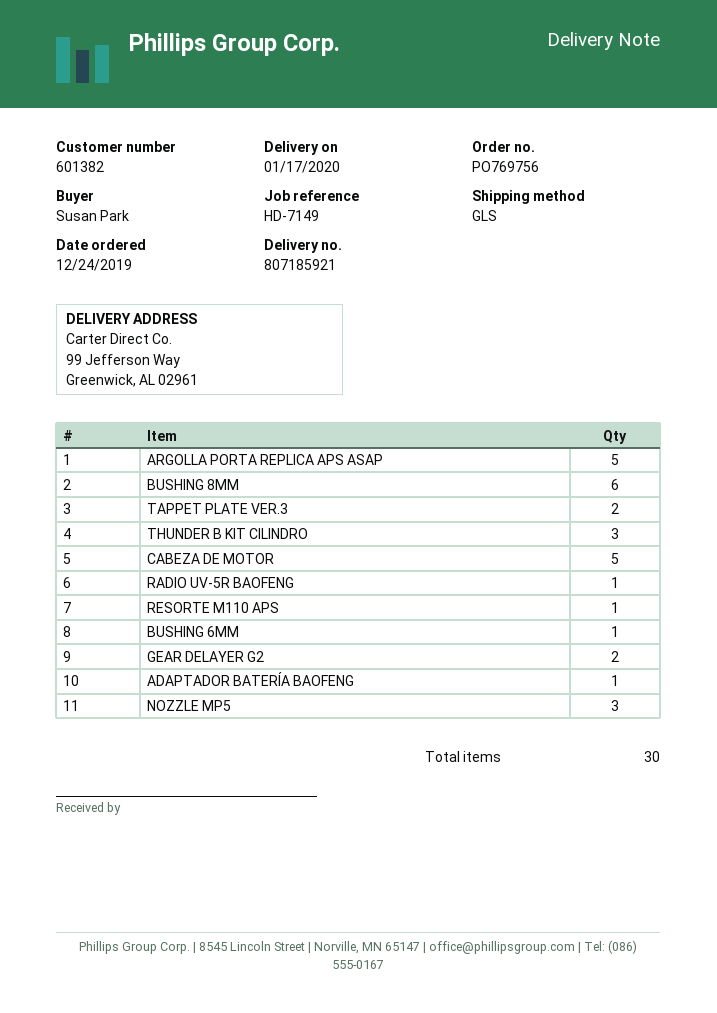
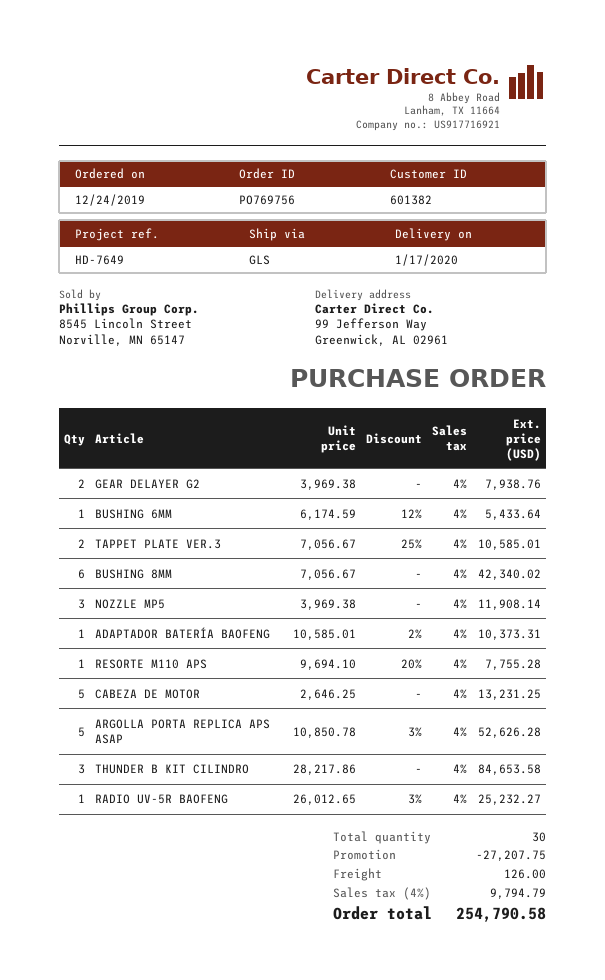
reference: HD-7149 -> HD-7649

